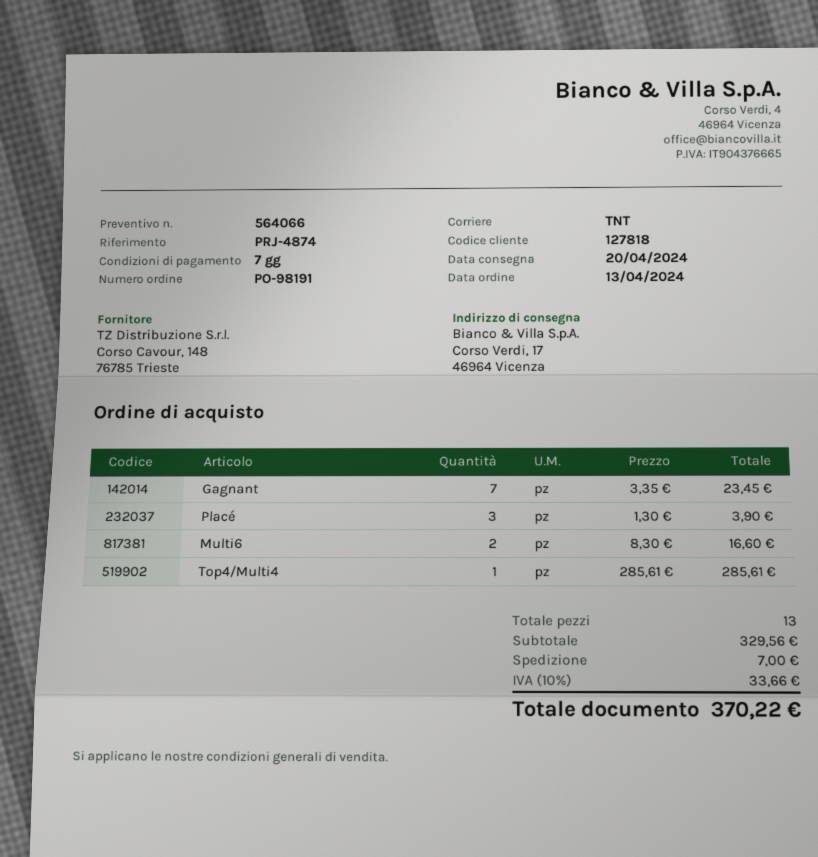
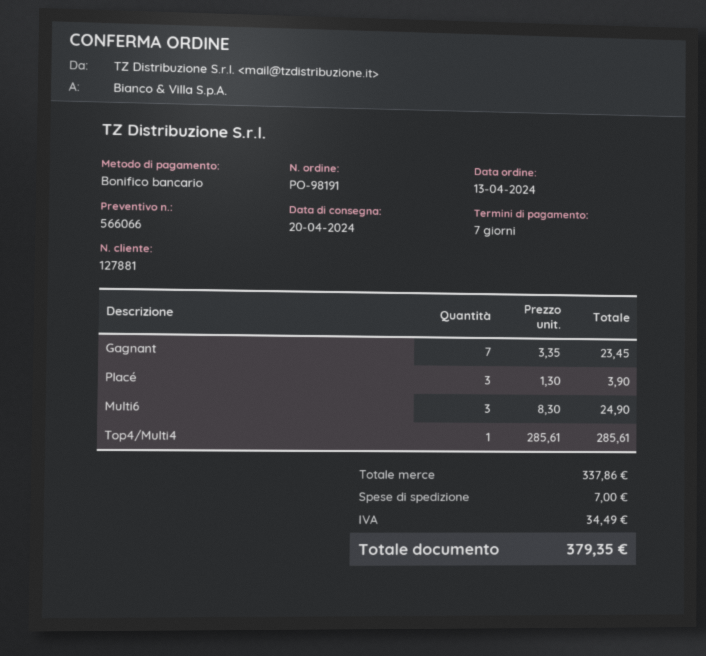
quote number: 564066 -> 566066
customer number: 127818 -> 127881
Multi6: 2 x 8.30 = 16.60 -> 3 x 8.30 = 24.90
subtotal: 329.56 -> 337.86
tax: 33.66 -> 34.49
total: 370.22 -> 379.35

